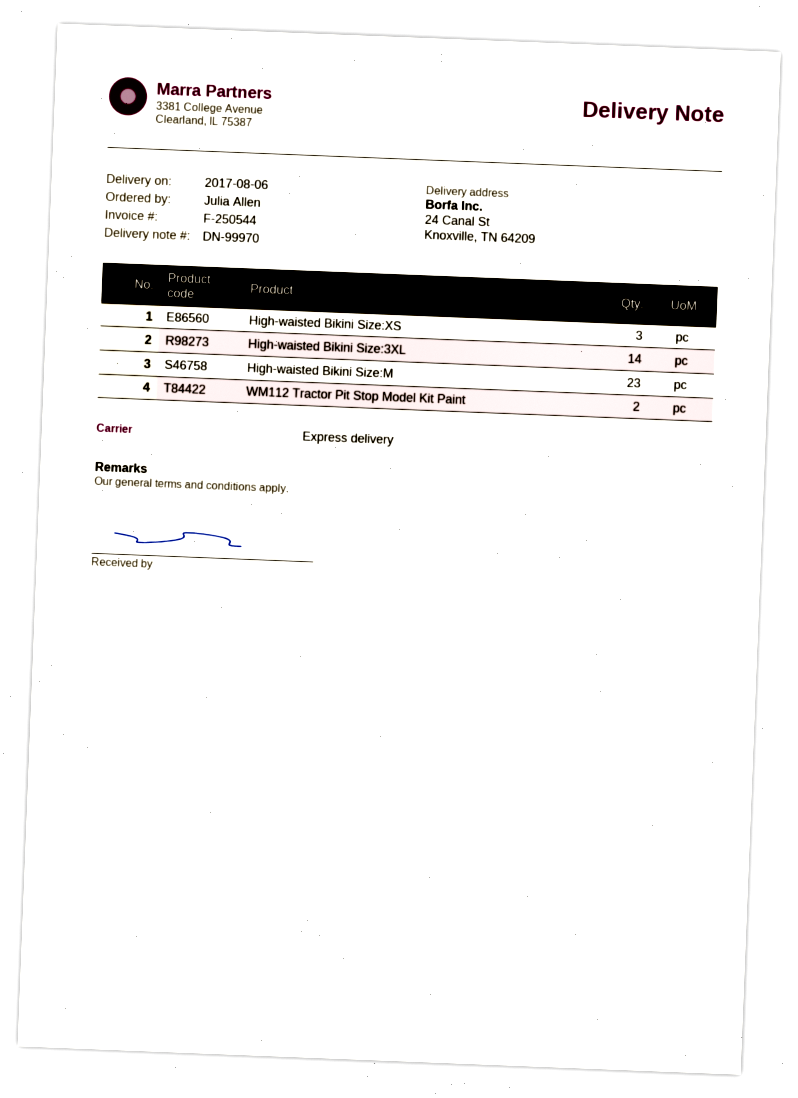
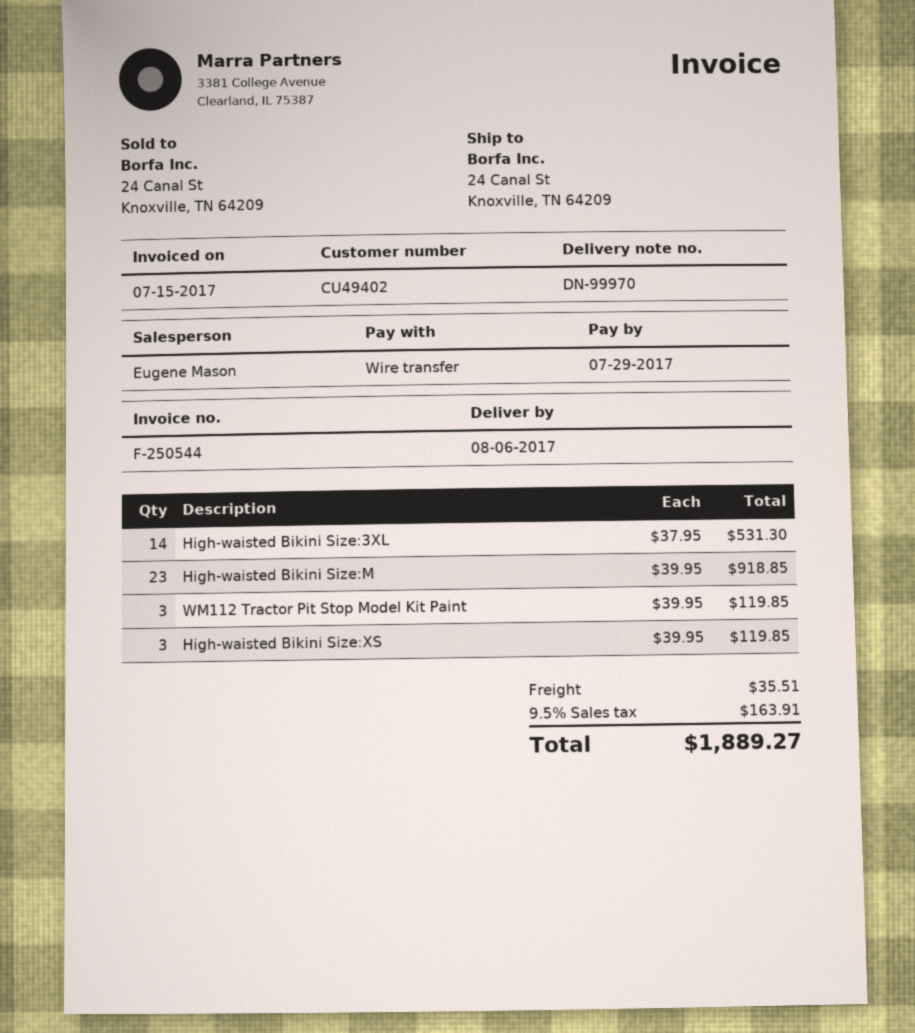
WM112 Tractor Pit Stop Model Kit Paint: 2 -> 3

